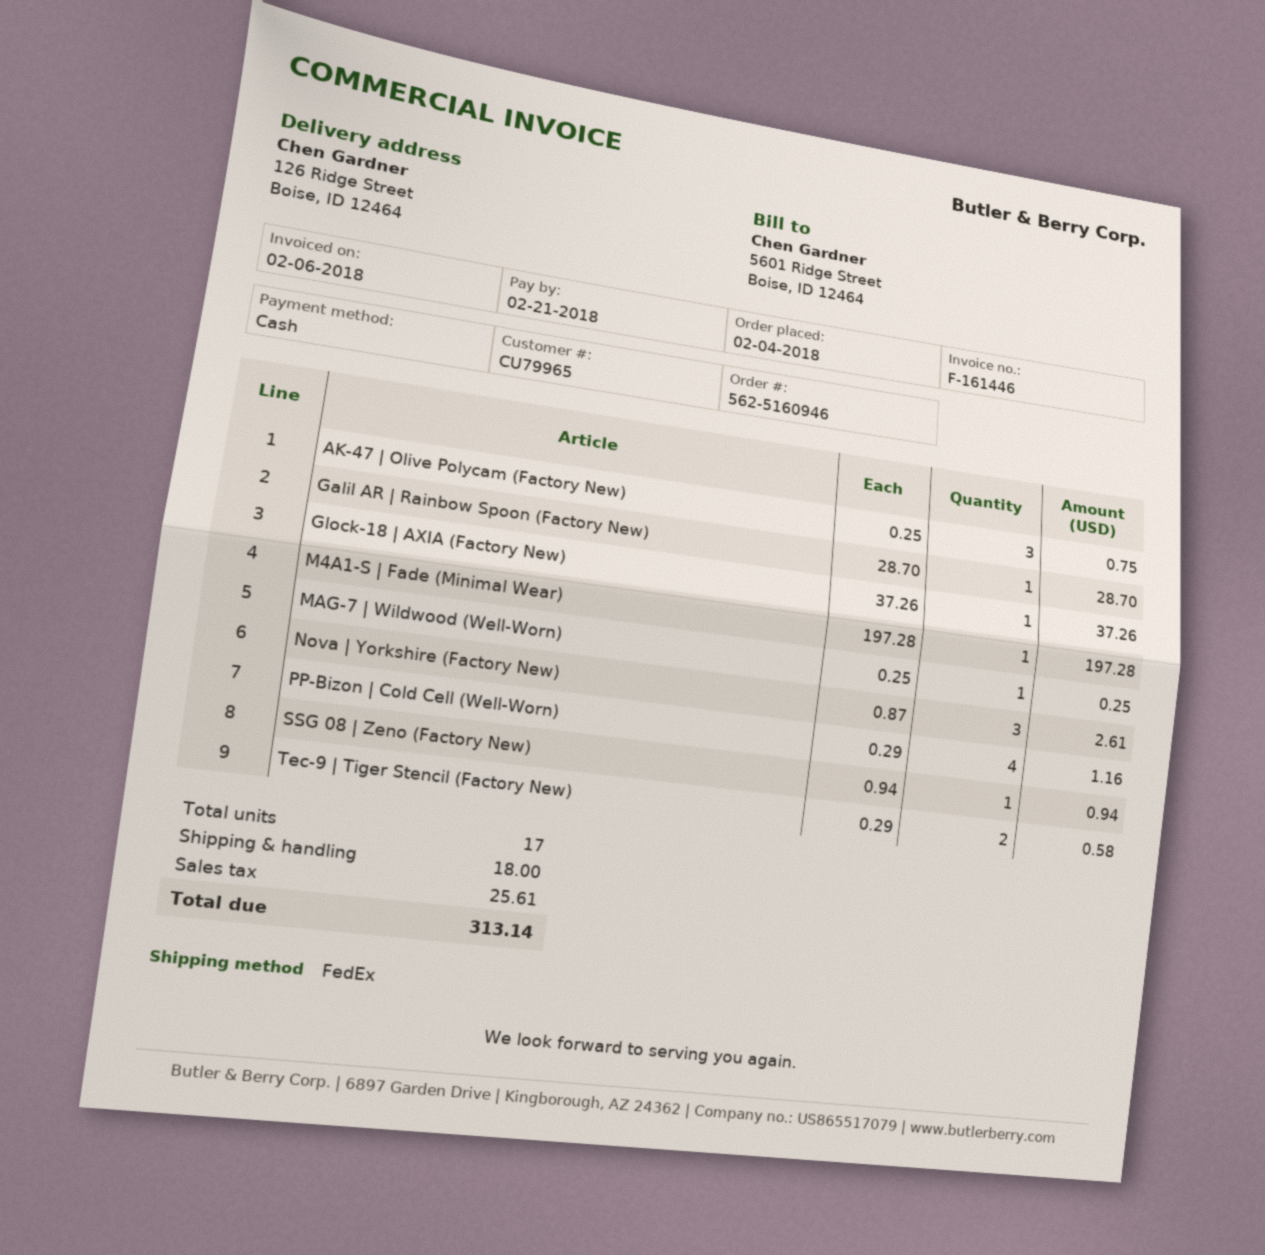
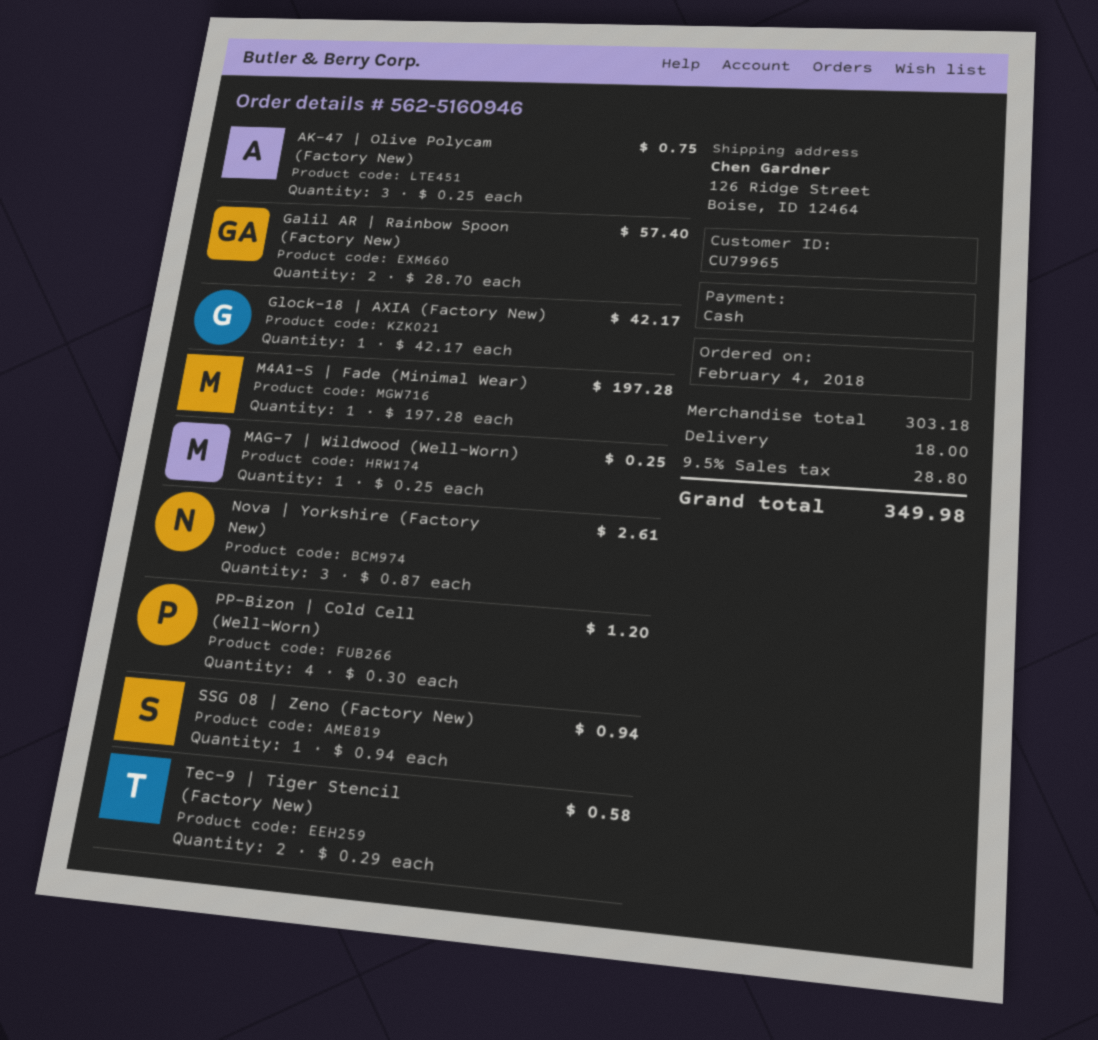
Galil AR | Rainbow Spoon (Factory New): 1 x 28.70 = 28.70 -> 2 x 28.70 = 57.40
Glock-18 | AXIA (Factory New): 1 x 37.26 = 37.26 -> 1 x 42.17 = 42.17
PP-Bizon | Cold Cell (Well-Worn): 4 x 0.29 = 1.16 -> 4 x 0.30 = 1.20
tax: 25.61 -> 28.80
total: 313.14 -> 349.98

